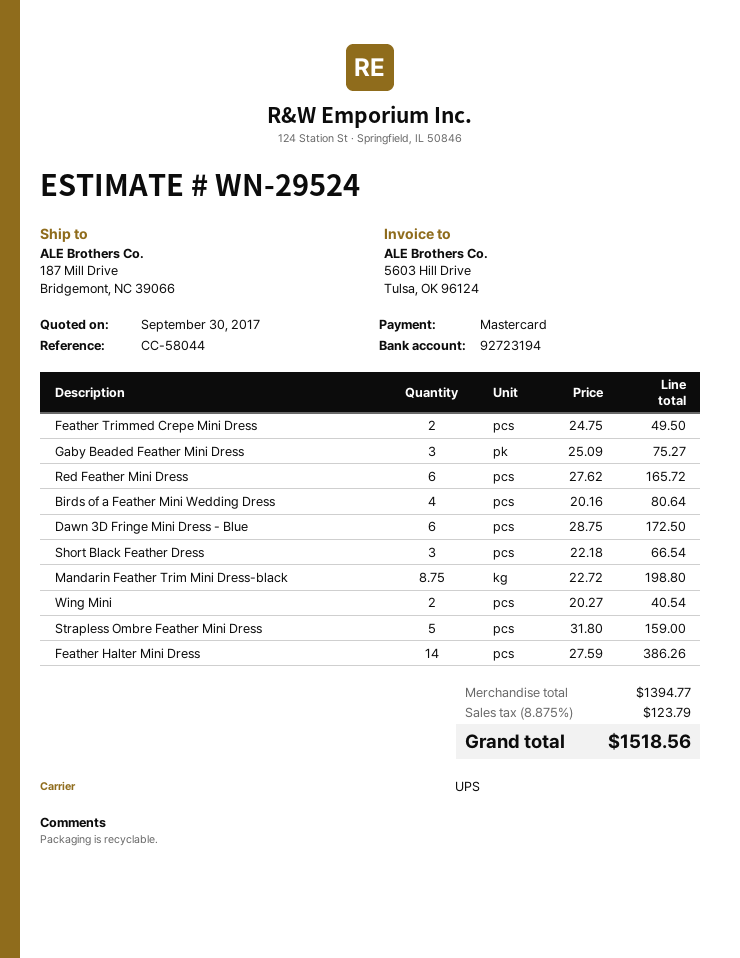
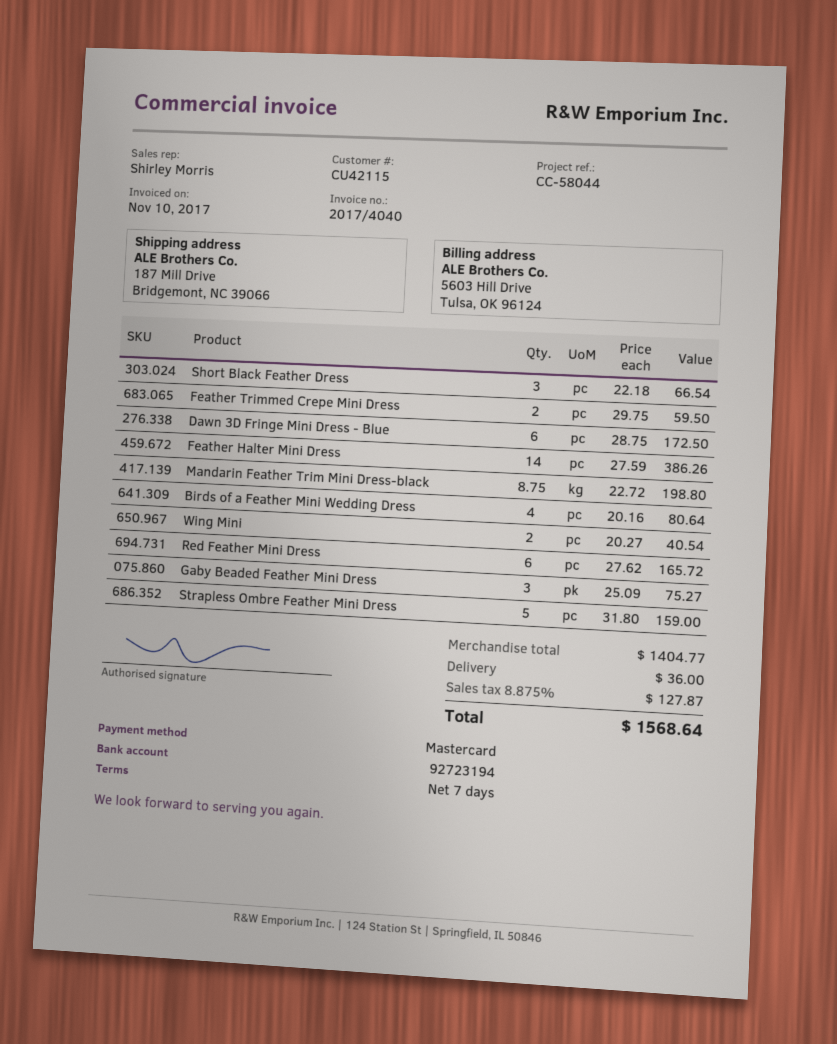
Feather Trimmed Crepe Mini Dress: 2 x 24.75 = 49.50 -> 2 x 29.75 = 59.50
subtotal: 1394.77 -> 1404.77
shipping: none -> 36.00
tax: 8.875% = 123.79 -> 8.875% = 127.87
total: 1518.56 -> 1568.64

